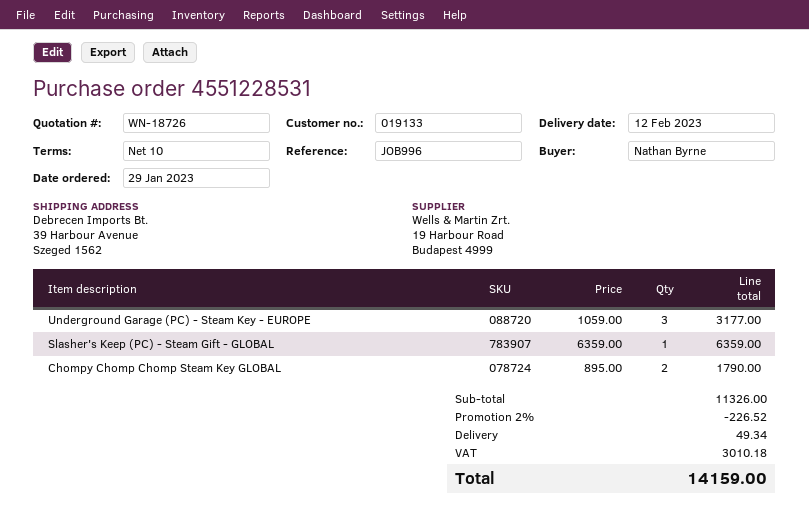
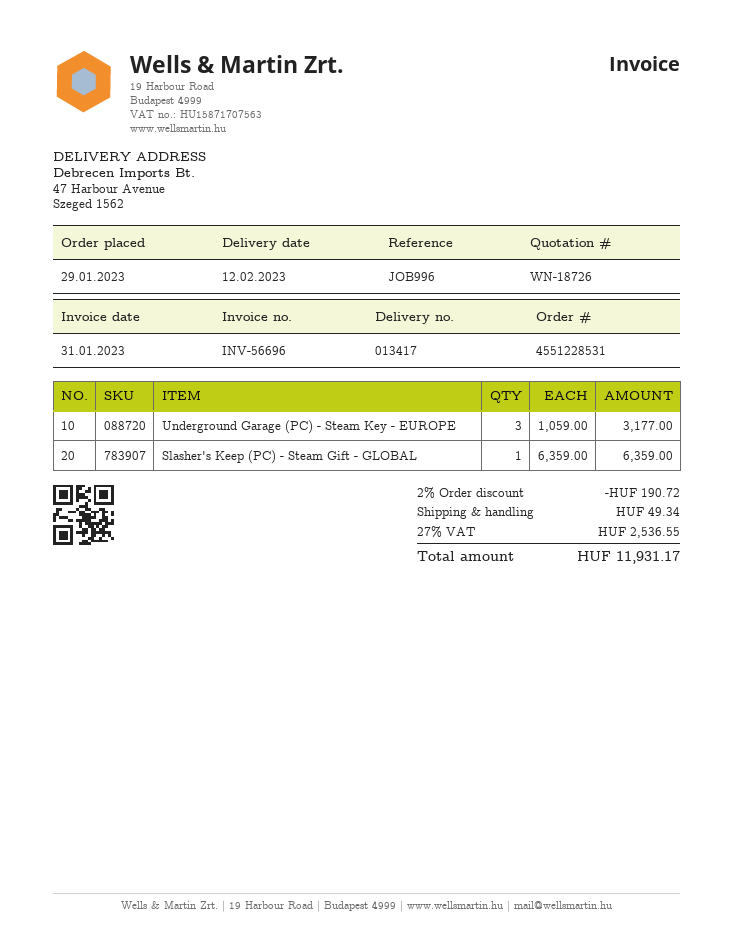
ship to: 39 Harbour Avenue, Szeged 1562 -> 47 Harbour Avenue, Szeged 1562
Chompy Chomp Chomp Steam Key GLOBAL: 2 x 895.00 = 1790.00 -> none
discount: 2% = 226.52 -> 2% = 190.72
tax: 3010.18 -> 2536.55
total: 14159.00 -> 11931.17

